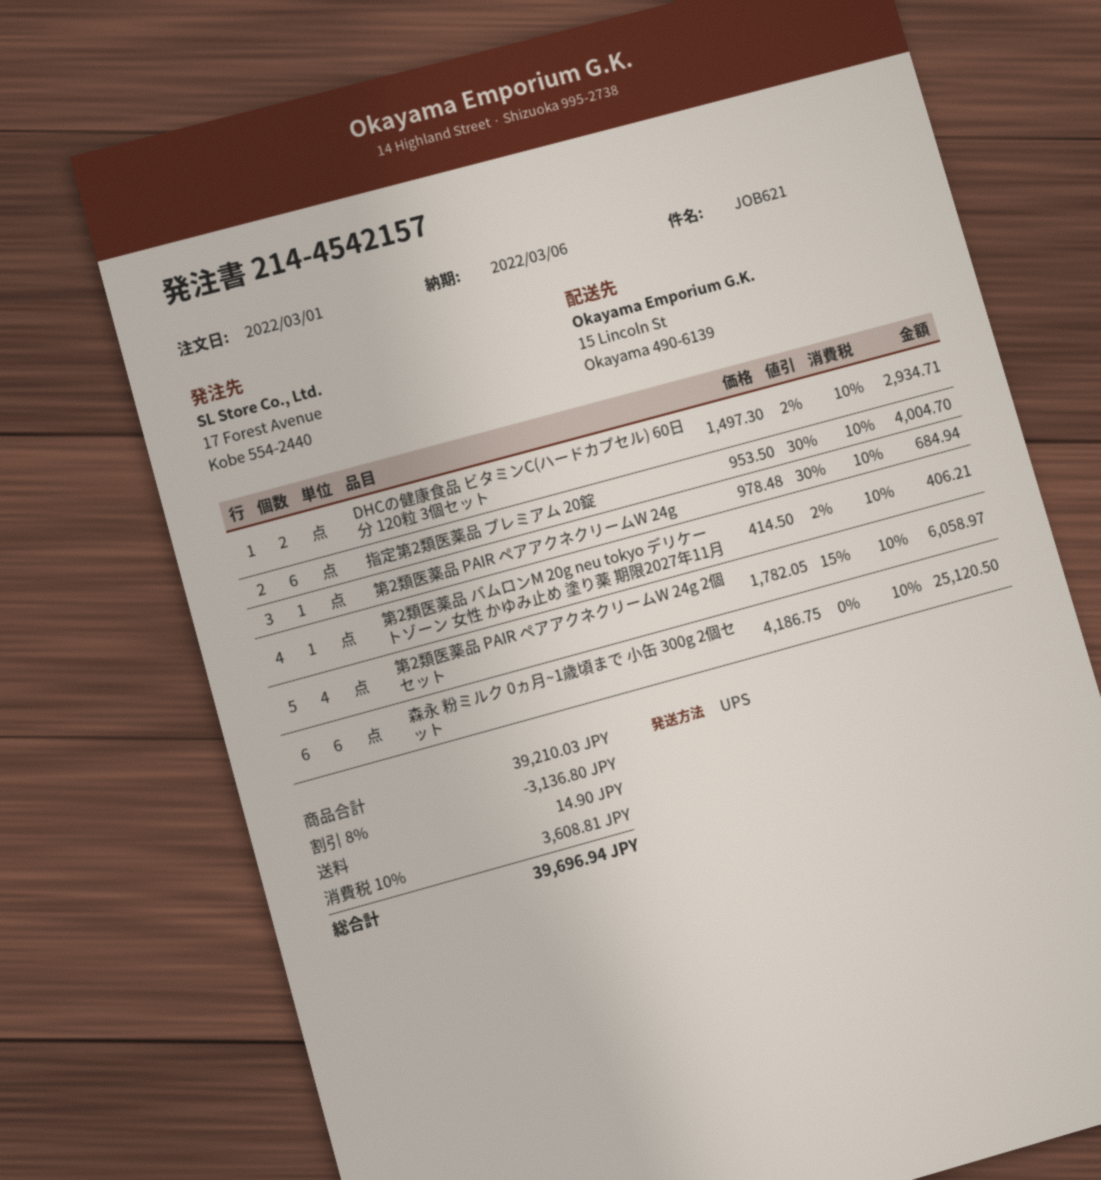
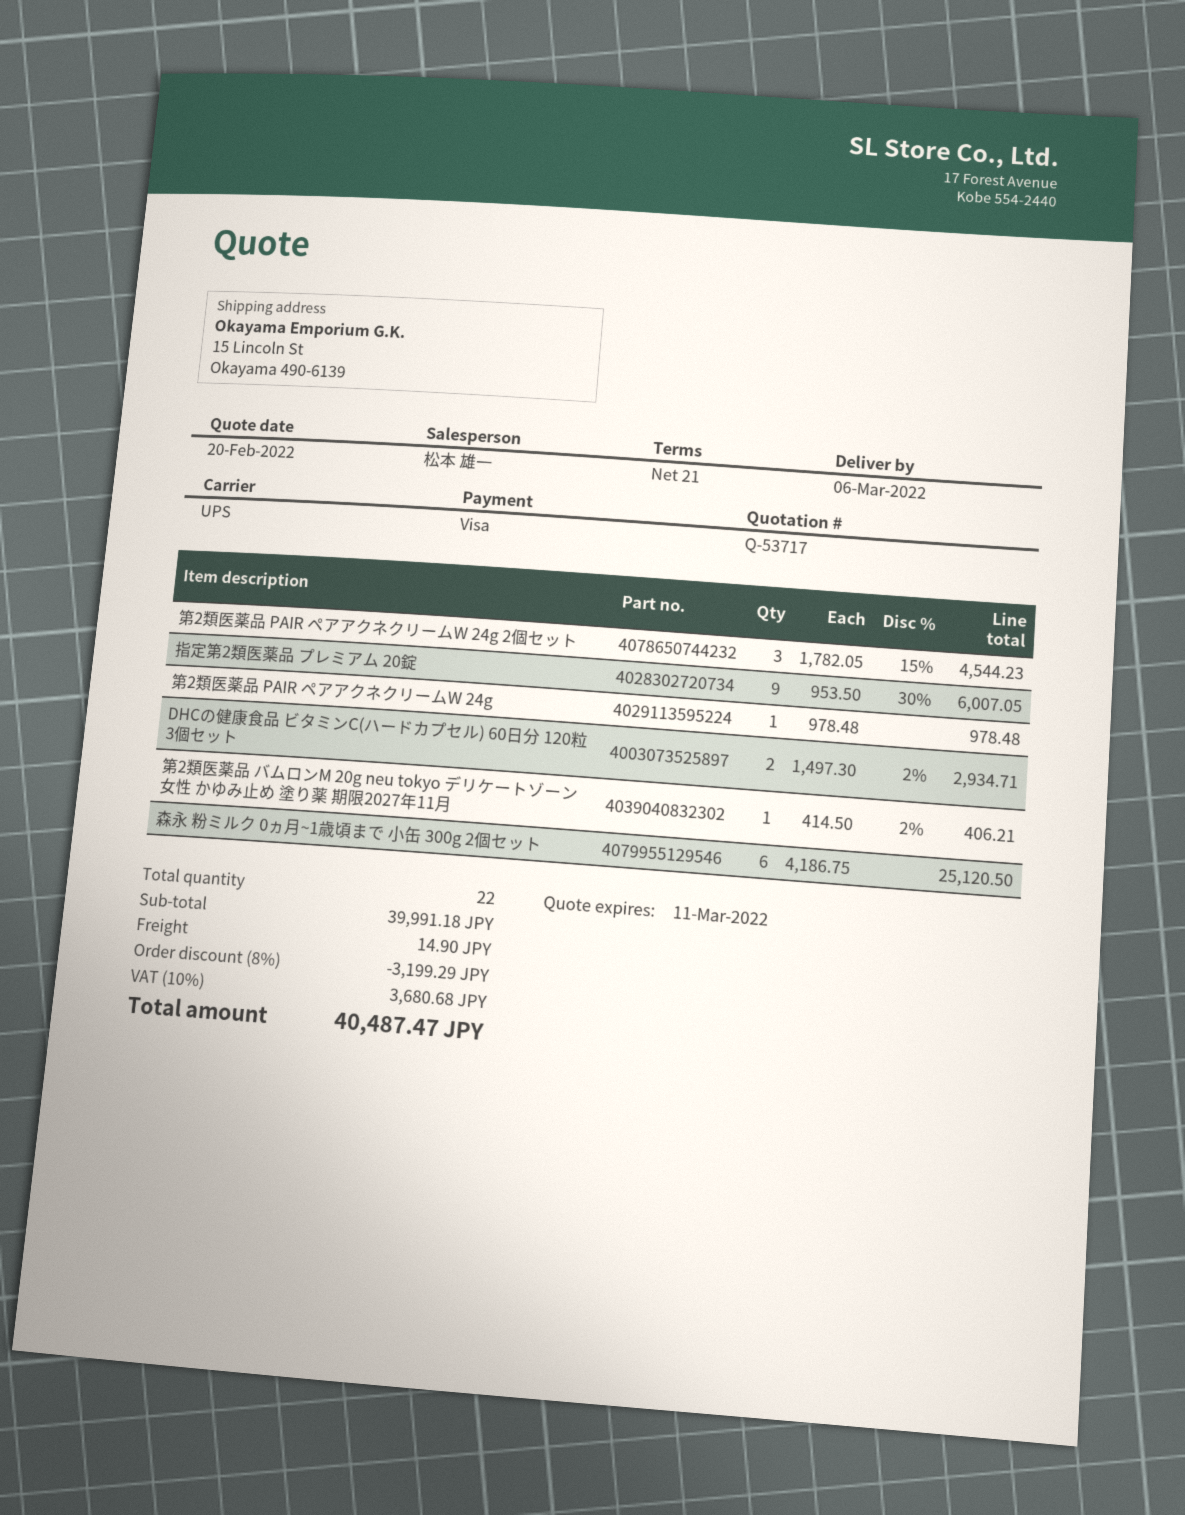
指定第2類医薬品 プレミアム 20錠: 6 x 953.50 - 30% = 4004.70 -> 9 x 953.50 - 30% = 6007.05
第2類医薬品 PAIR ペアアクネクリームW 24g: 1 x 978.48 - 30% = 684.94 -> 1 x 978.48 = 978.48
第2類医薬品 PAIR ペアアクネクリームW 24g 2個セット: 4 x 1782.05 - 15% = 6058.97 -> 3 x 1782.05 - 15% = 4544.23
subtotal: 39210.03 -> 39991.18
discount: 8% = 3136.80 -> 8% = 3199.29
tax: 10% = 3608.81 -> 10% = 3680.68
total: 39696.94 -> 40487.47

